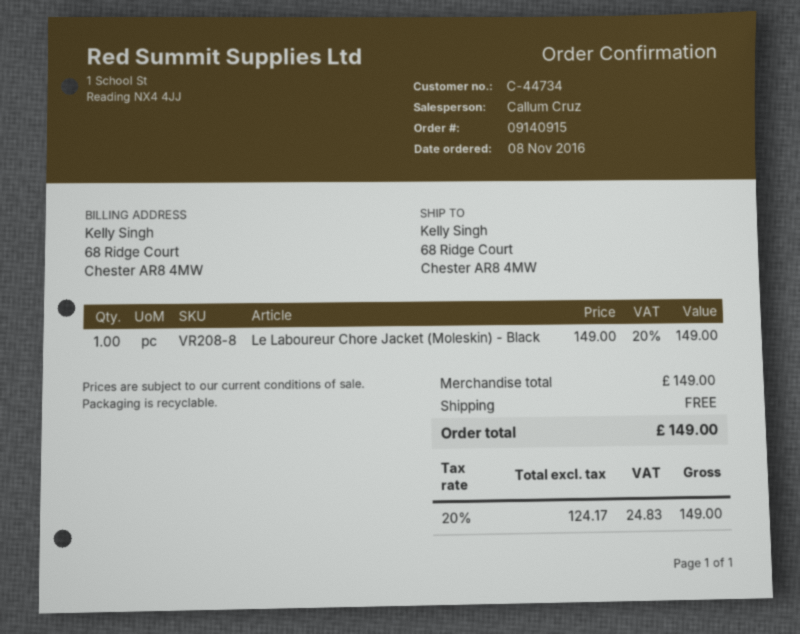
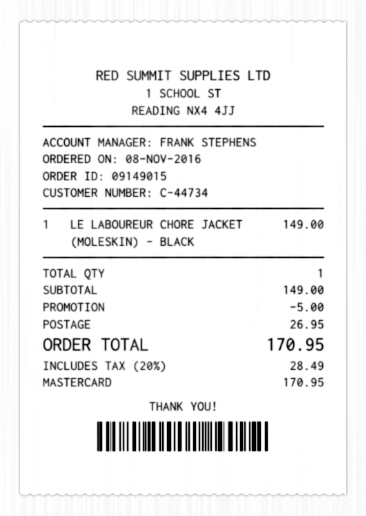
order number: 09140915 -> 09149015
sales rep: Callum Cruz -> FRANK STEPHENS
discount: none -> 5.00
shipping: 0.00 -> 26.95
tax: 20% = 24.83 -> 20% = 28.49
total: 149.00 -> 170.95

